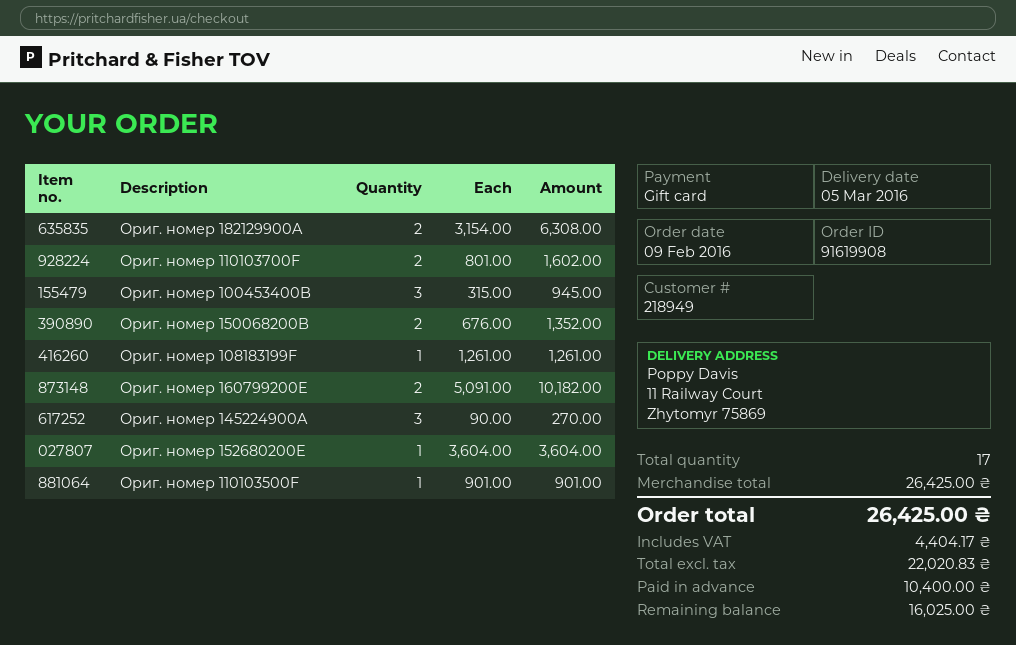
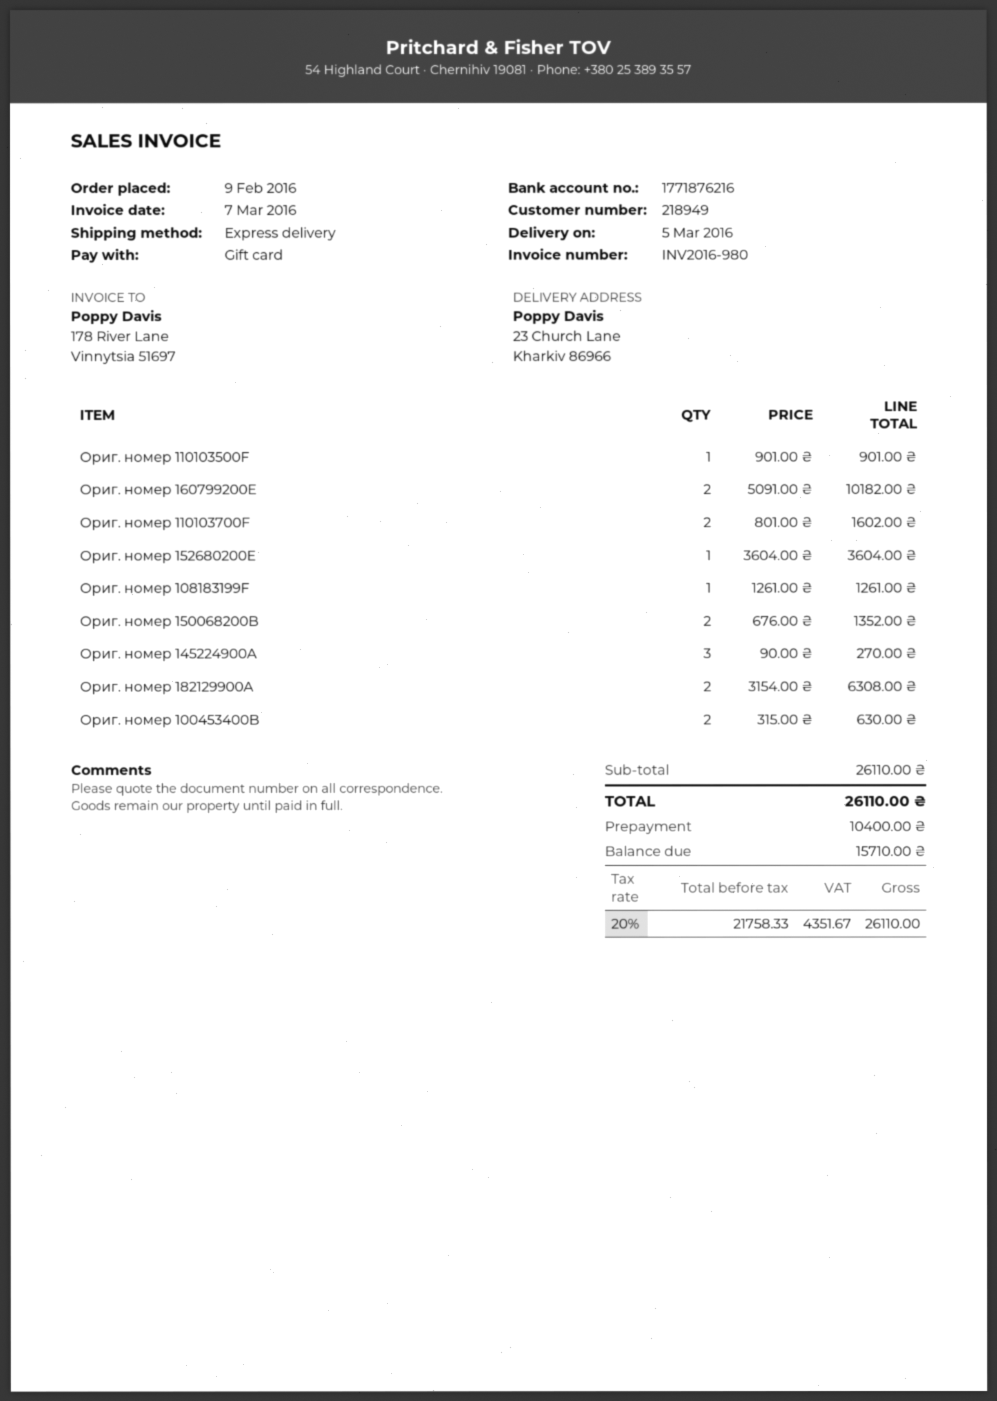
ship to: 11 Railway Court, Zhytomyr 75869 -> 23 Church Lane, Kharkiv 86966
Ориг. номер 100453400B: 3 x 315.00 = 945.00 -> 2 x 315.00 = 630.00
subtotal: 26425.00 -> 26110.00
net: 22020.83 -> 21758.33
tax: 4404.17 -> 4351.67
total: 26425.00 -> 26110.00
balance: 16025.00 -> 15710.00

